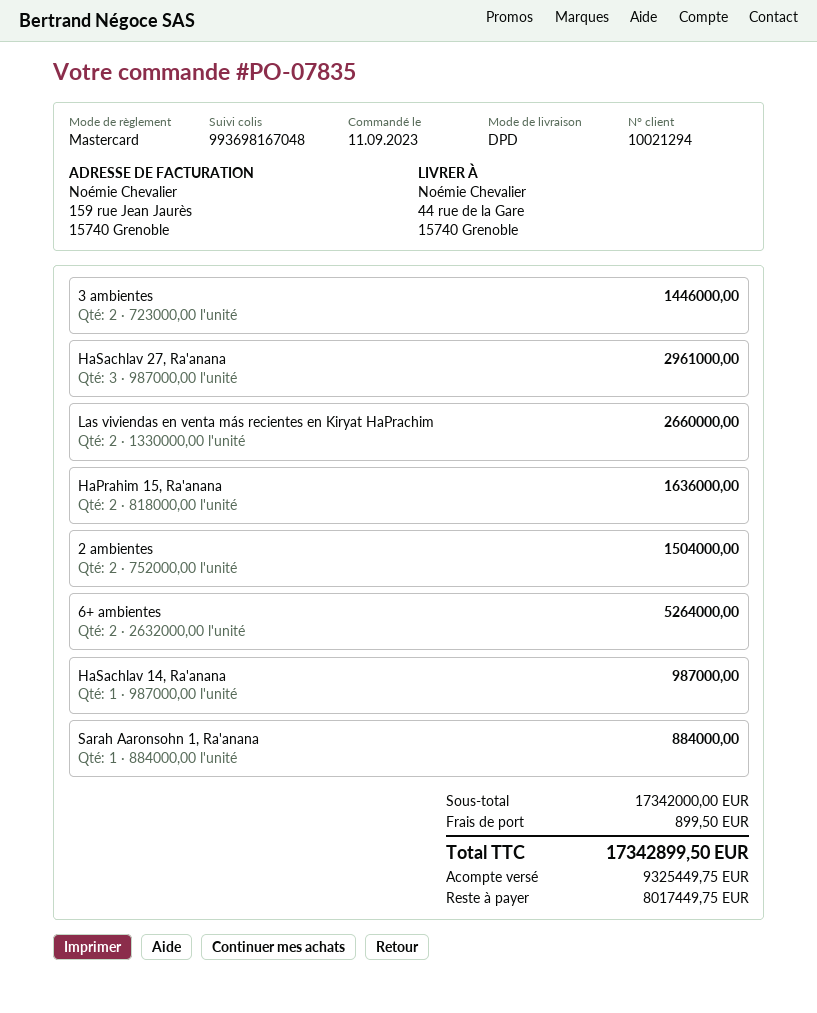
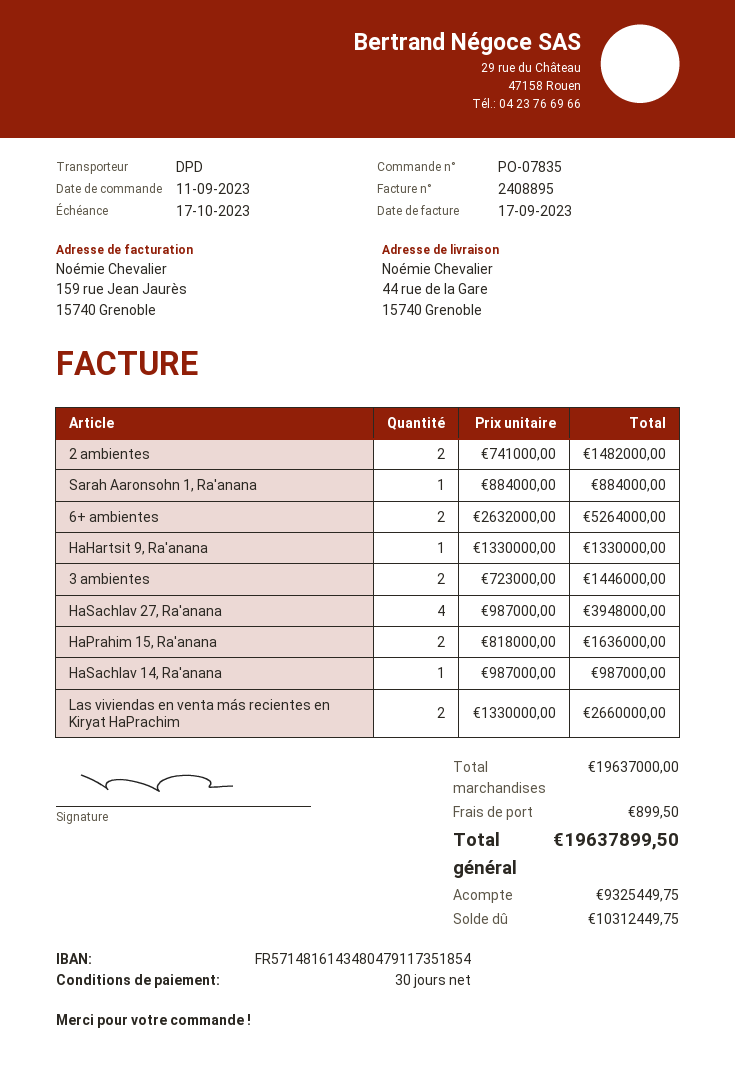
HaSachlav 27, Ra'anana: 3 x 987000.00 = 2961000.00 -> 4 x 987000.00 = 3948000.00
2 ambientes: 2 x 752000.00 = 1504000.00 -> 2 x 741000.00 = 1482000.00
HaHartsit 9, Ra'anana: none -> 1 x 1330000.00 = 1330000.00
subtotal: 17342000.00 -> 19637000.00
total: 17342899.50 -> 19637899.50
balance: 8017449.75 -> 10312449.75

